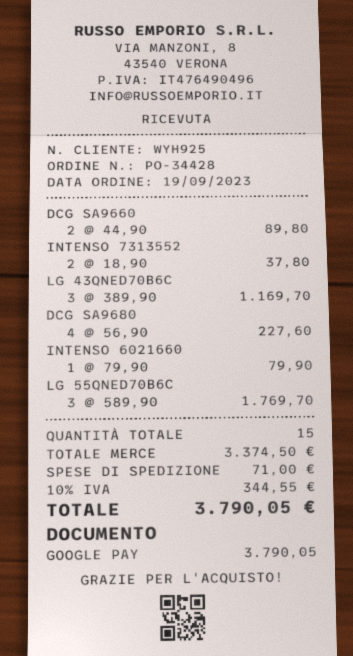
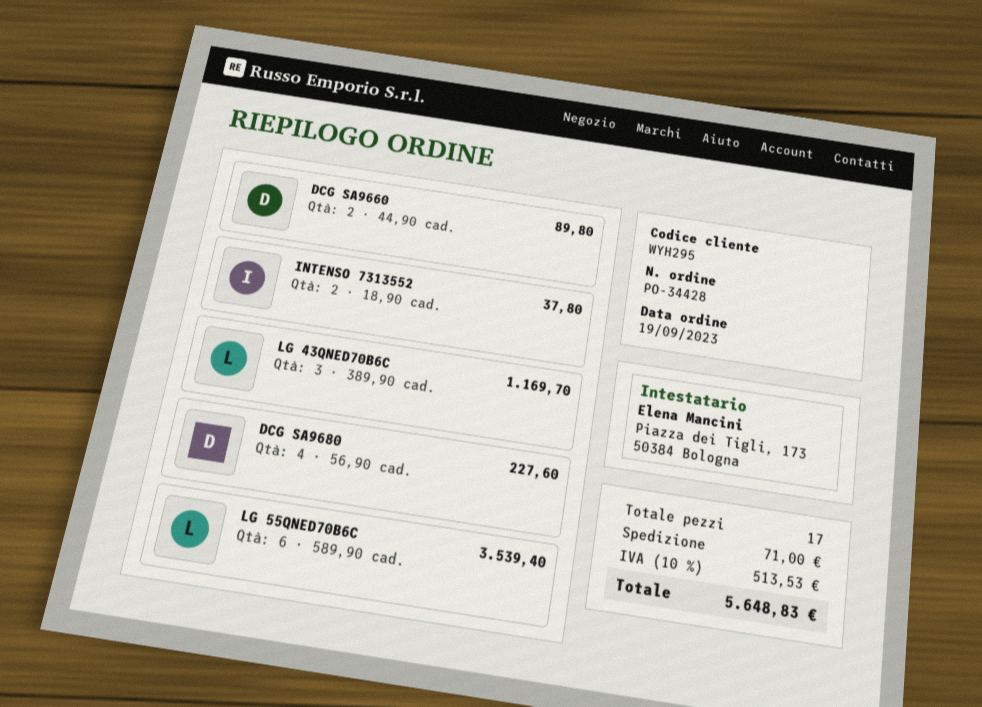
customer number: WYH925 -> WYH295
INTENSO 6021660: 1 x 79.90 = 79.90 -> none
LG 55QNED70B6C: 3 x 589.90 = 1769.70 -> 6 x 589.90 = 3539.40
total quantity: 15 -> 17
tax: 10% = 344.55 -> 10% = 513.53
total: 3790.05 -> 5648.83

